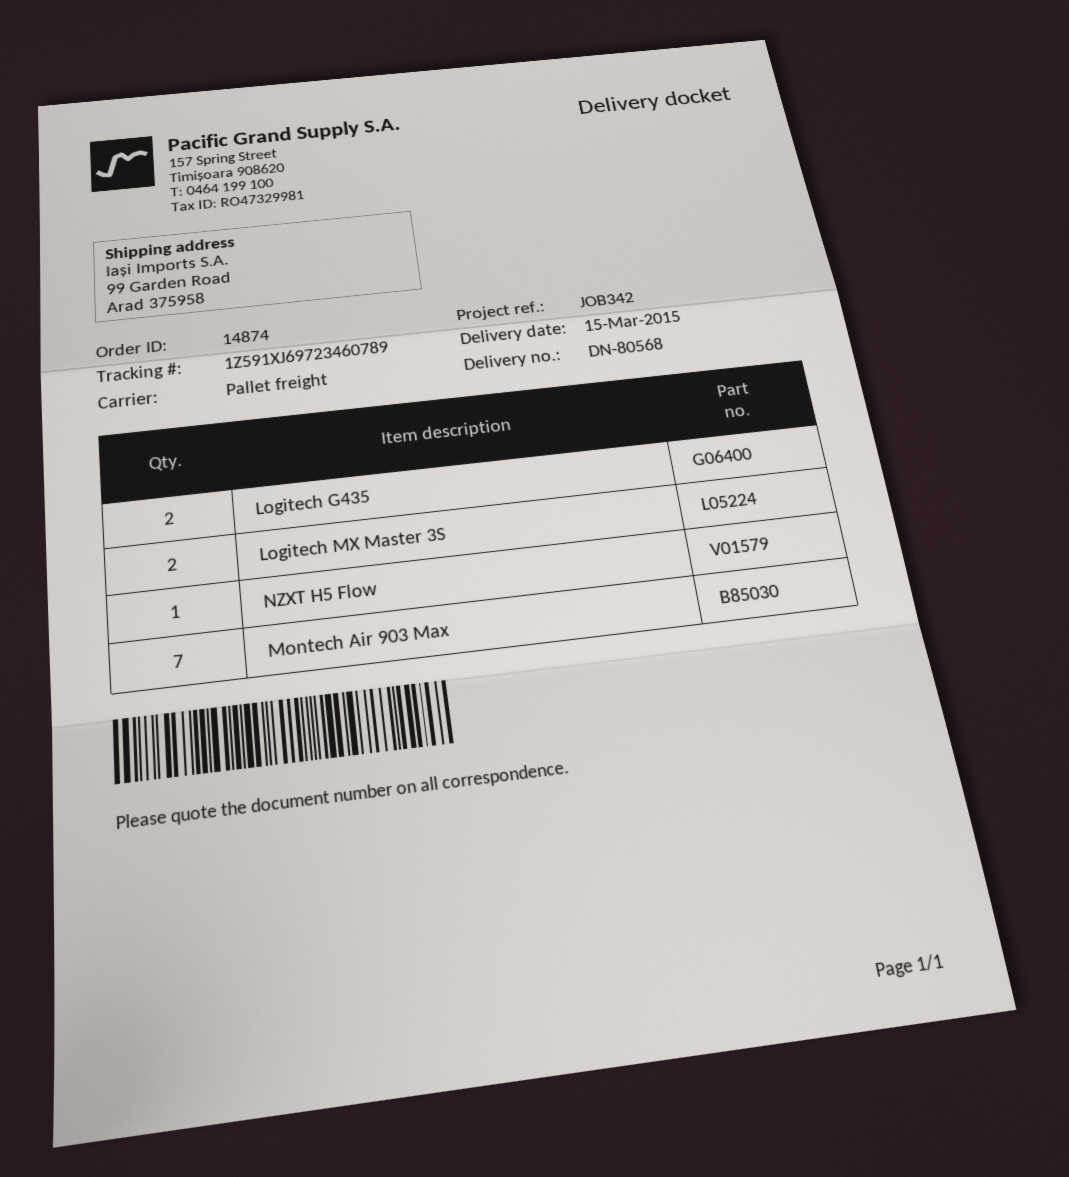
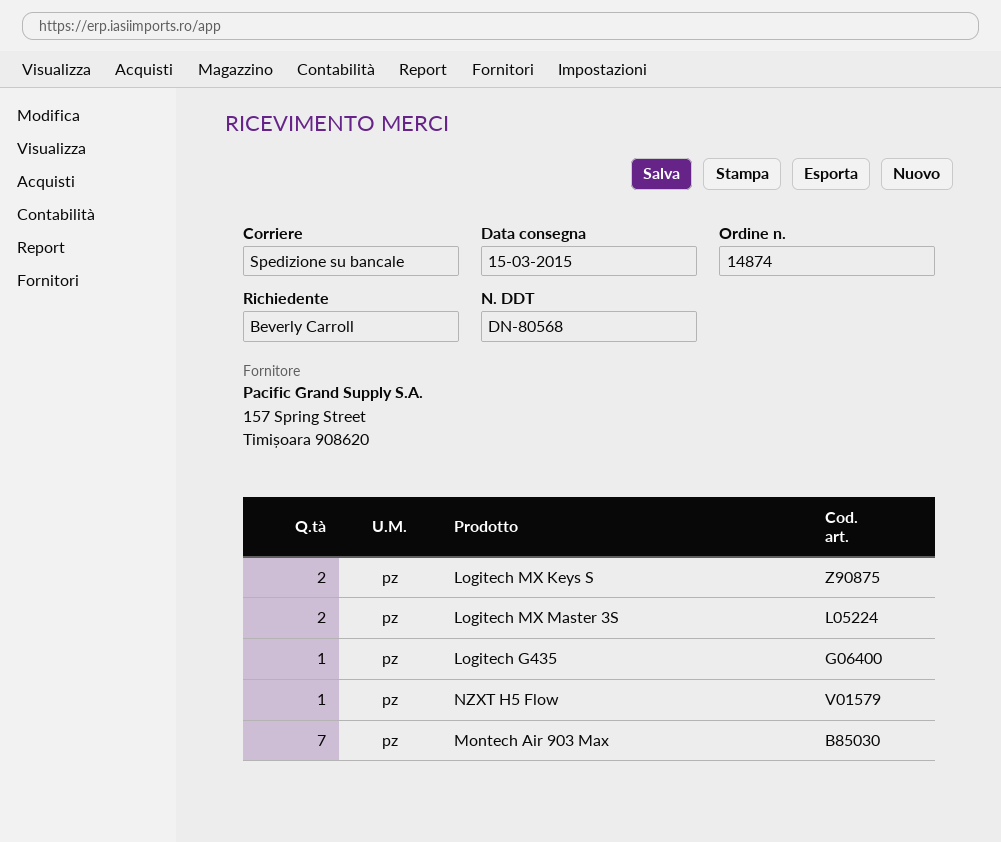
Logitech G435: 2 -> 1
Logitech MX Keys S: none -> 2

